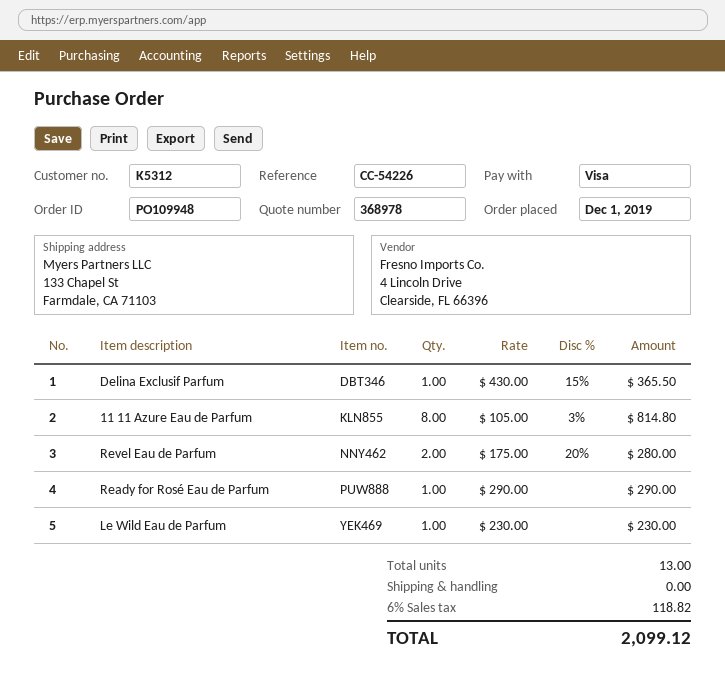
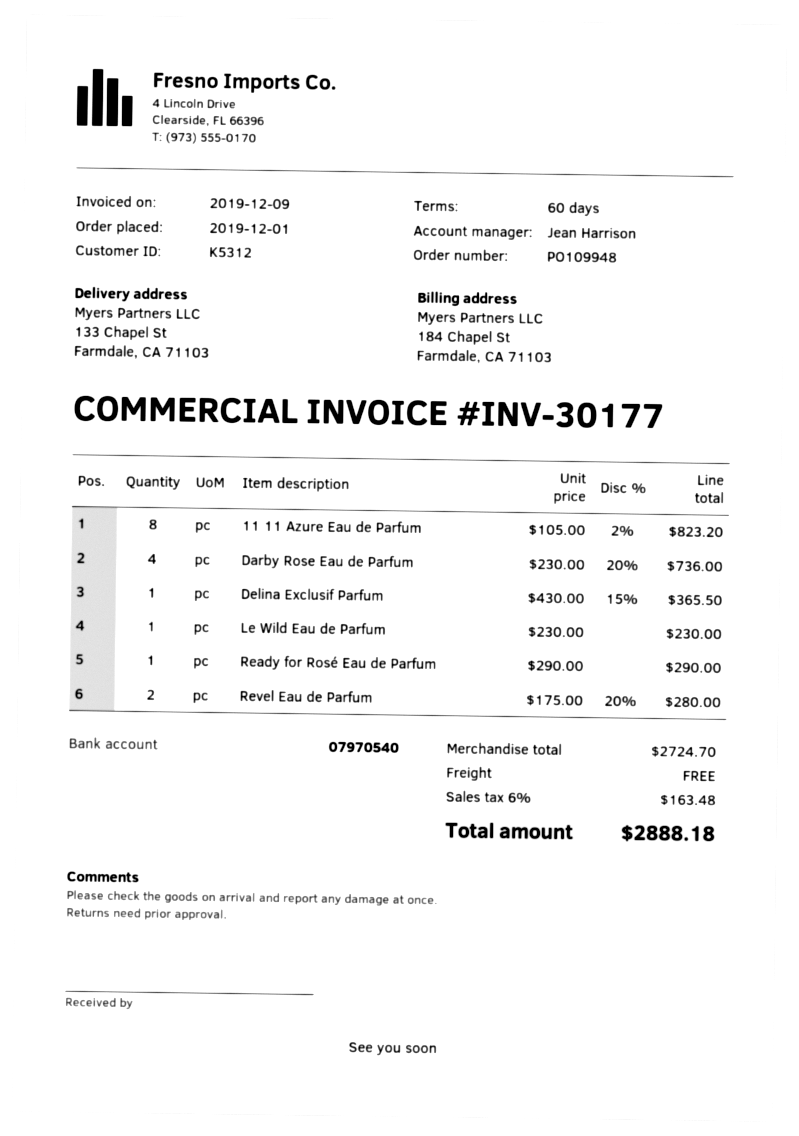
11 11 Azure Eau de Parfum: 8 x 105.00 - 3% = 814.80 -> 8 x 105.00 - 2% = 823.20
Darby Rose Eau de Parfum: none -> 4 x 230.00 - 20% = 736.00
tax: 6% = 118.82 -> 6% = 163.48
total: 2099.12 -> 2888.18

